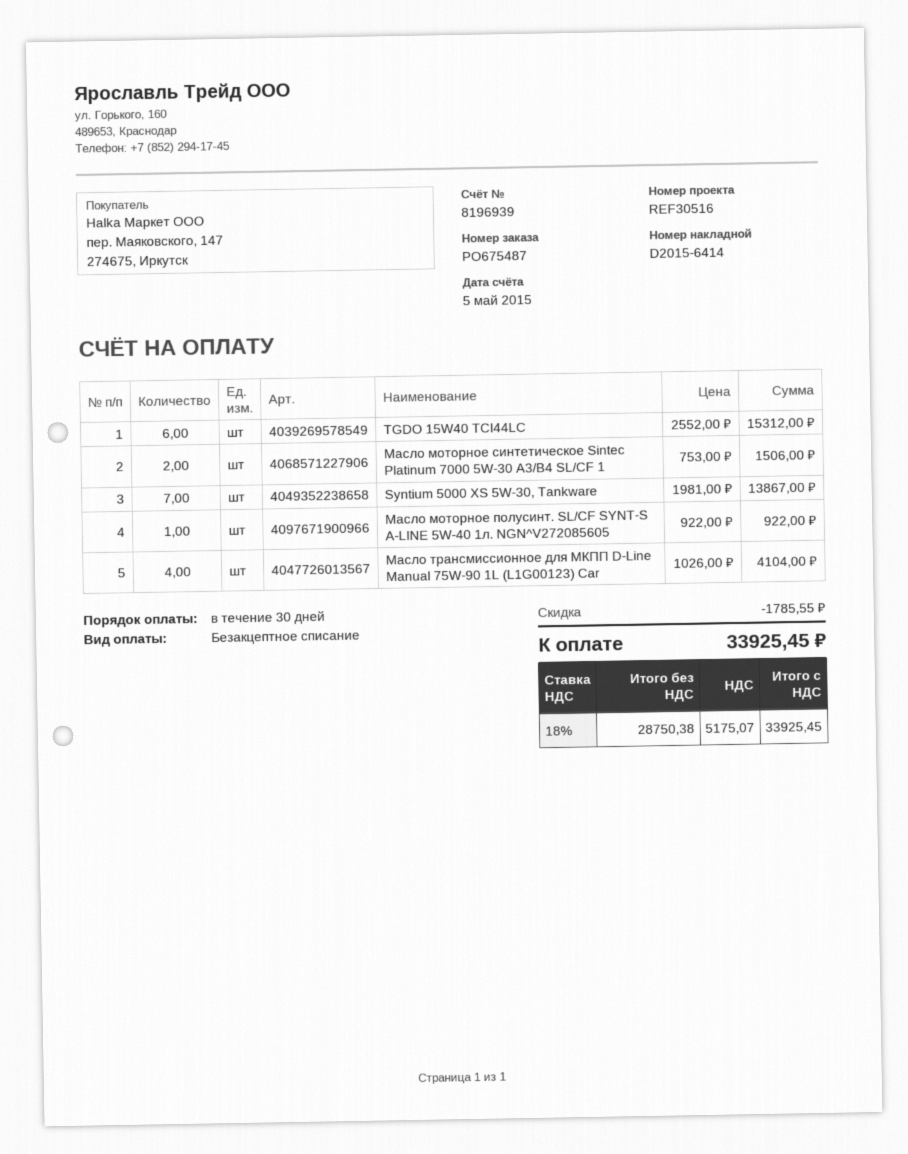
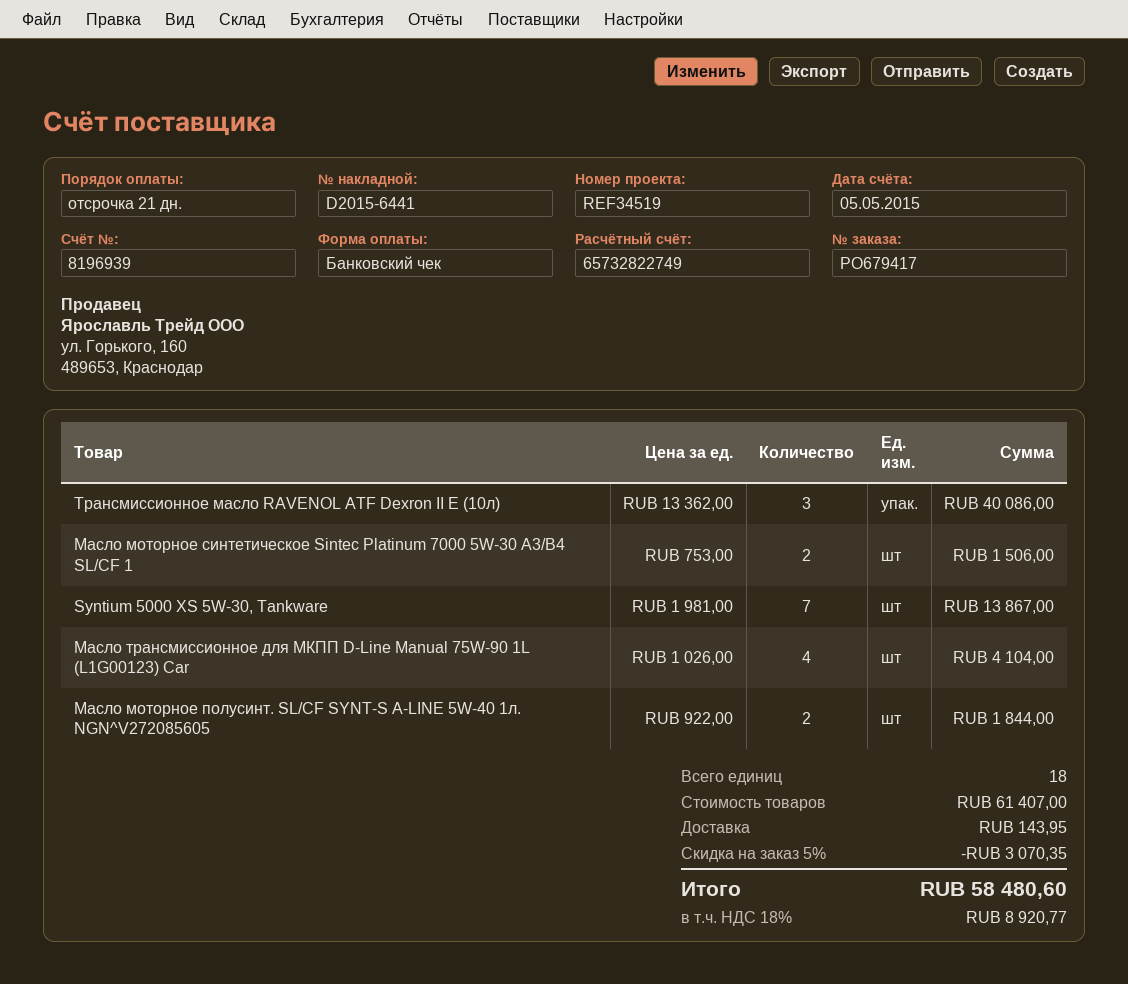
order number: PO675487 -> PO679417
delivery note number: D2015-6414 -> D2015-6441
payment terms: 30 days -> 21 days
reference: REF30516 -> REF34519
payment method: direct debit -> cheque
TGDO 15W40 TCI44LC: 6 x 2552.00 = 15312.00 -> none
Масло моторное полусинт. SL/CF SYNT-S A-LINE 5W-40 1л. NGN^V272085605: 1 x 922.00 = 922.00 -> 2 x 922.00 = 1844.00
Трансмиссионное масло RAVENOL ATF Dexron II E (10л): none -> 3 x 13362.00 = 40086.00
discount: 1785.55 -> 3070.35
shipping: none -> 143.95
tax: 18% = 5175.07 -> 18% = 8920.77
total: 33925.45 -> 58480.60

